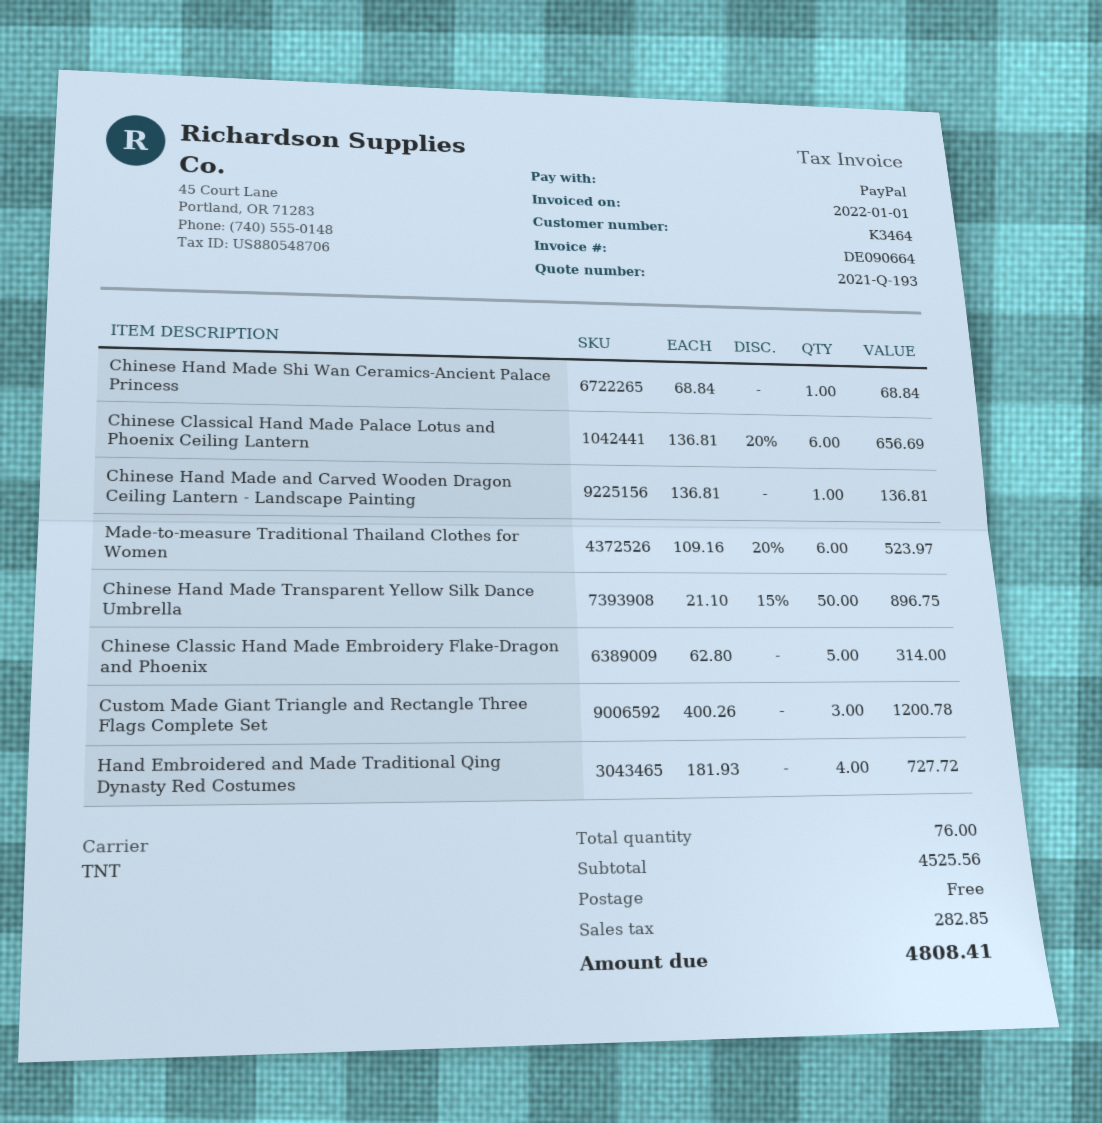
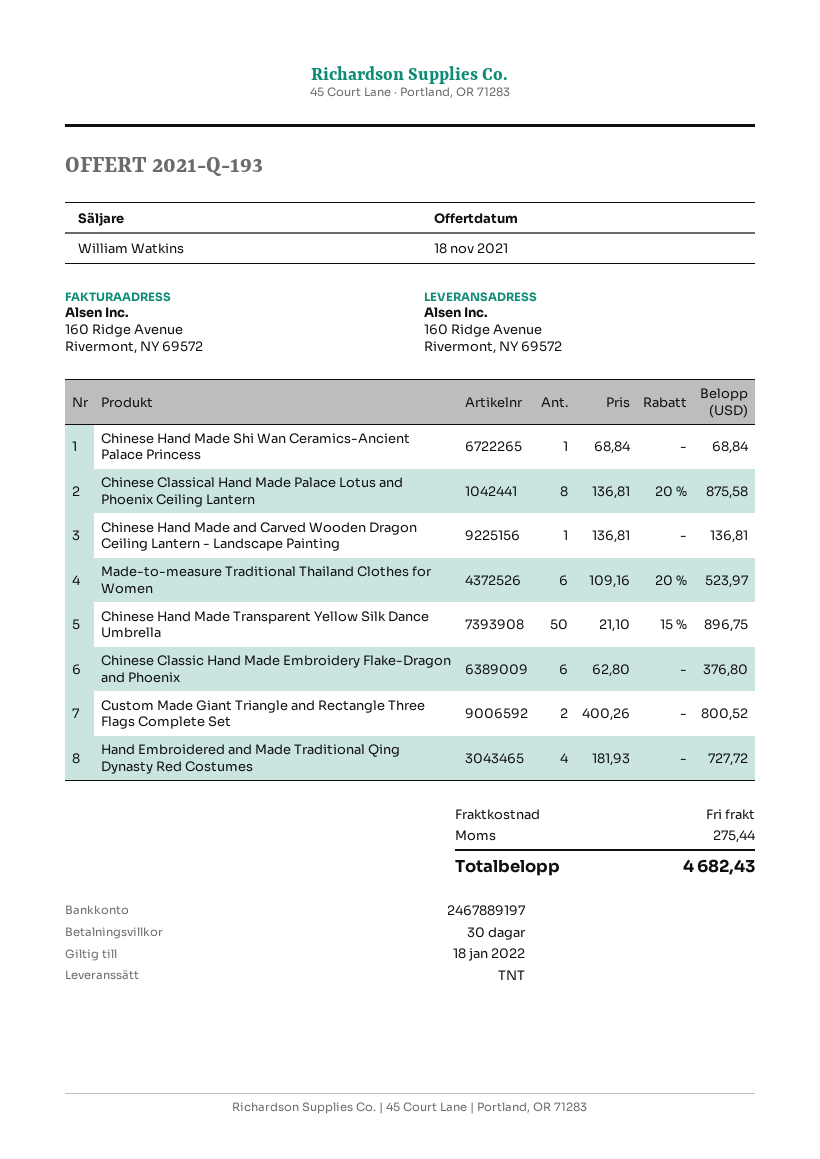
Chinese Classical Hand Made Palace Lotus and Phoenix Ceiling Lantern: 6 x 136.81 - 20% = 656.69 -> 8 x 136.81 - 20% = 875.58
Chinese Classic Hand Made Embroidery Flake-Dragon and Phoenix: 5 x 62.80 = 314.00 -> 6 x 62.80 = 376.80
Custom Made Giant Triangle and Rectangle Three Flags Complete Set: 3 x 400.26 = 1200.78 -> 2 x 400.26 = 800.52
tax: 282.85 -> 275.44
total: 4808.41 -> 4682.43

